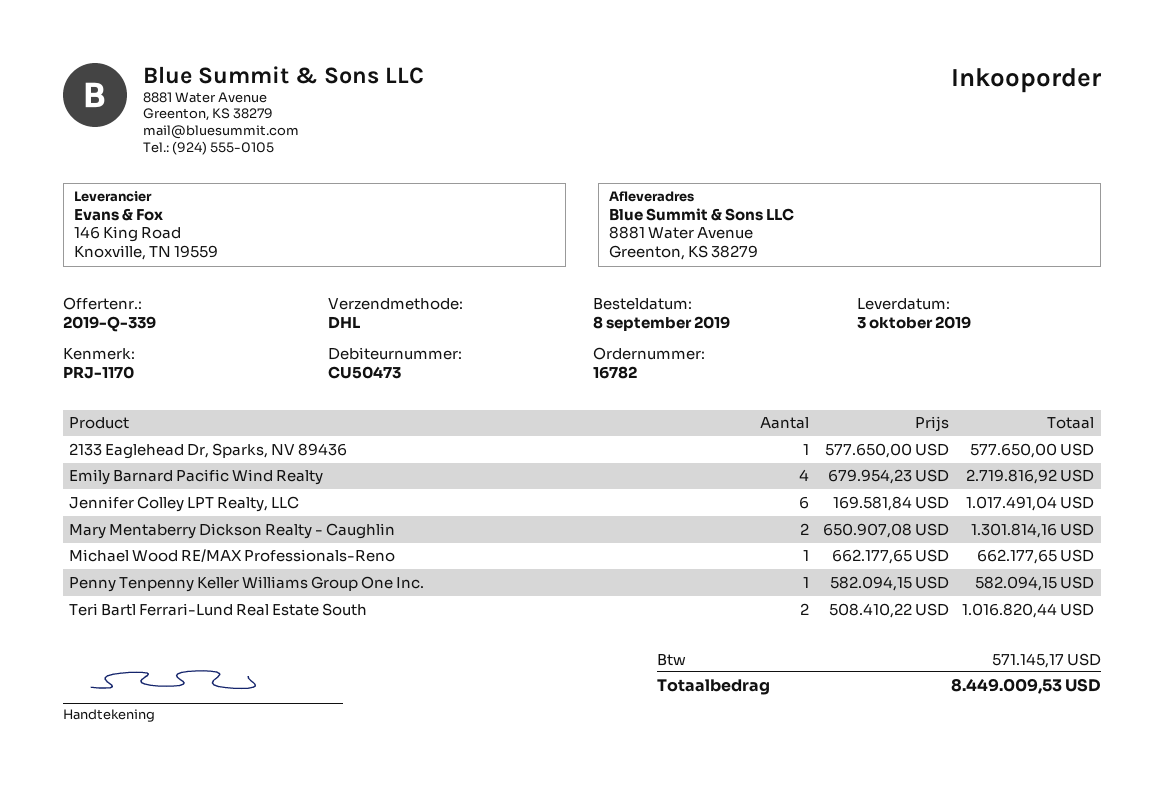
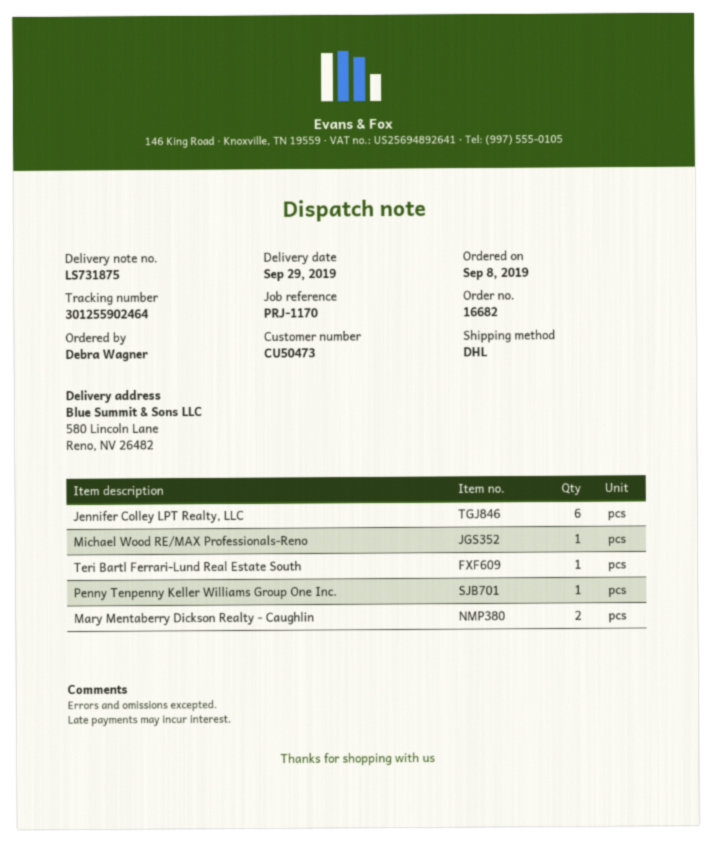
order number: 16782 -> 16682
delivery date: 2019-10-03 -> 2019-09-29
ship to: 8881 Water Avenue, Greenton, KS 38279 -> 580 Lincoln Lane, Reno, NV 26482
2133 Eaglehead Dr, Sparks, NV 89436: 1 -> none
Emily Barnard Pacific Wind Realty: 4 -> none
Teri Bartl Ferrari-Lund Real Estate South: 2 -> 1

